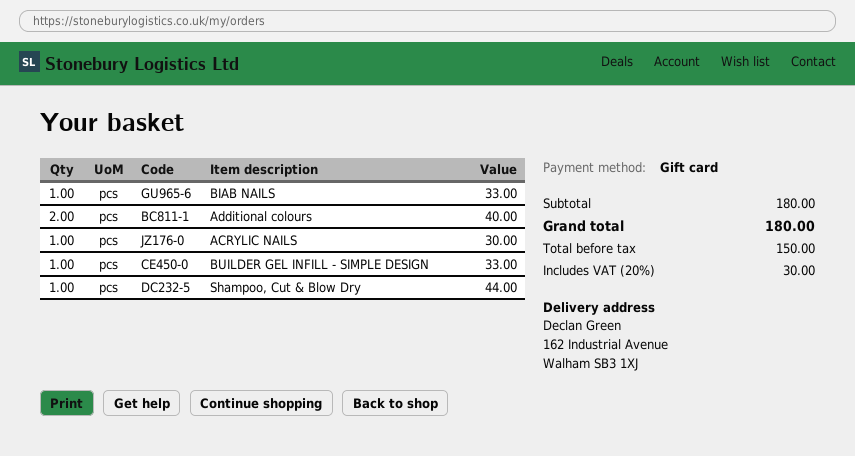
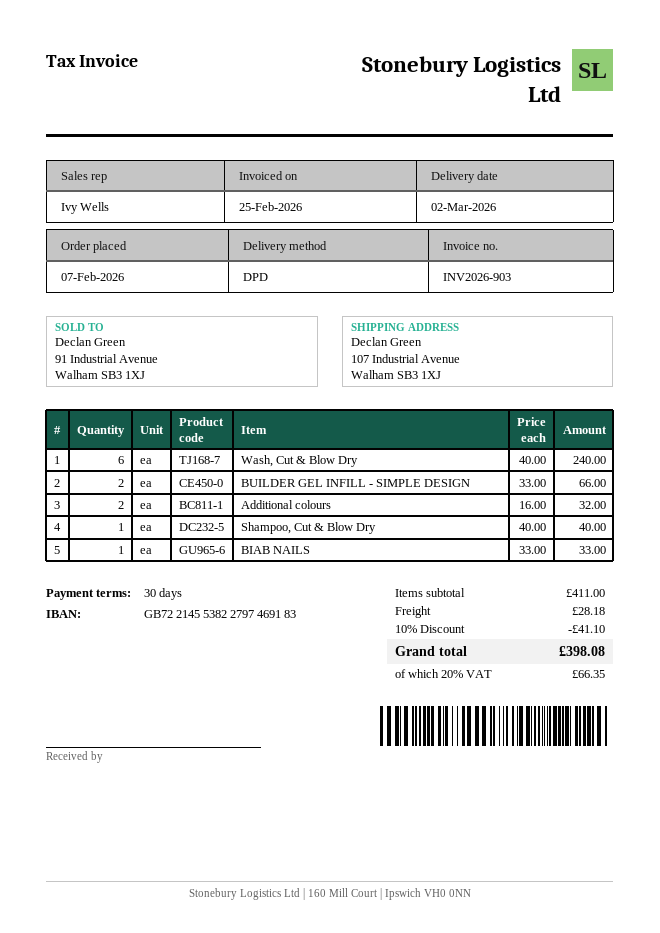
ship to: 162 Industrial Avenue, Walham SB3 1XJ -> 107 Industrial Avenue, Walham SB3 1XJ
Additional colours: 2 for 40.00 -> 2 for 32.00
ACRYLIC NAILS: 1 for 30.00 -> none
BUILDER GEL INFILL - SIMPLE DESIGN: 1 for 33.00 -> 2 for 66.00
Shampoo, Cut & Blow Dry: 1 for 44.00 -> 1 for 40.00
Wash, Cut & Blow Dry: none -> 6 for 240.00
subtotal: 180.00 -> 411.00
discount: none -> 10% = 41.10
shipping: none -> 28.18
tax: 20% = 30.00 -> 20% = 66.35
total: 180.00 -> 398.08

